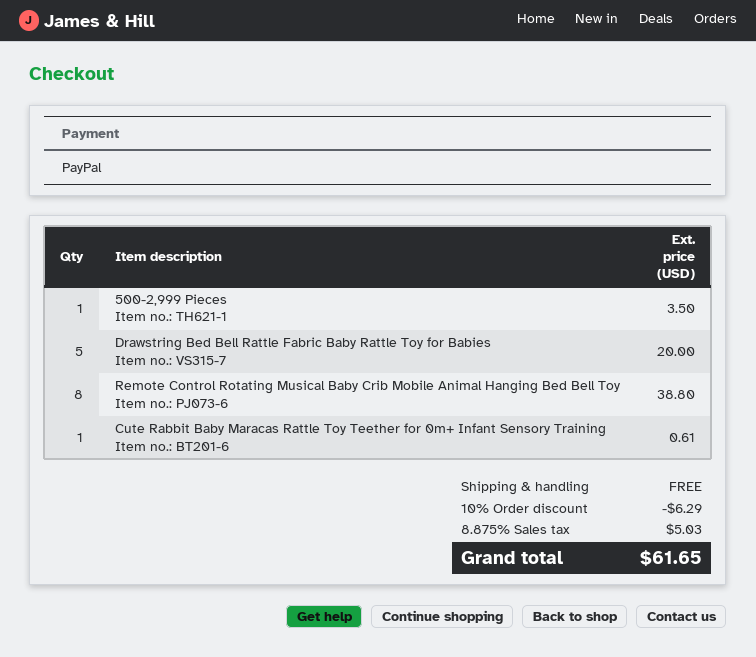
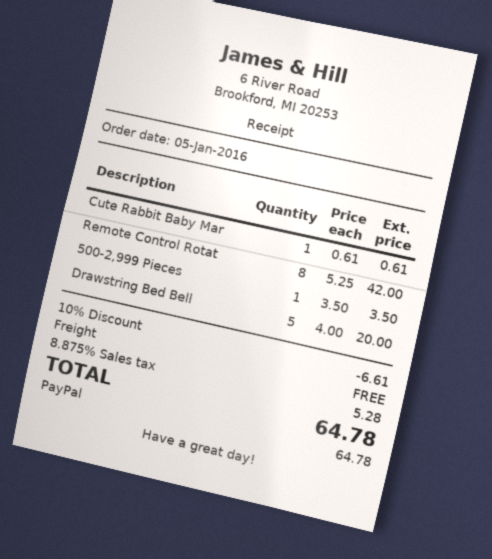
Remote Control Rotating Musical Baby Crib Mobile Animal Hanging Bed Bell Toy: 8 for 38.80 -> 8 for 42.00
discount: 10% = 6.29 -> 10% = 6.61
tax: 8.875% = 5.03 -> 8.875% = 5.28
total: 61.65 -> 64.78

